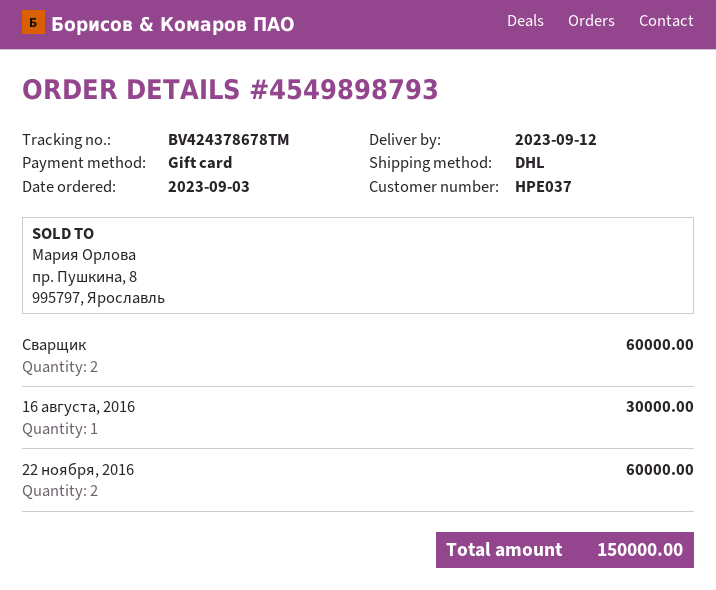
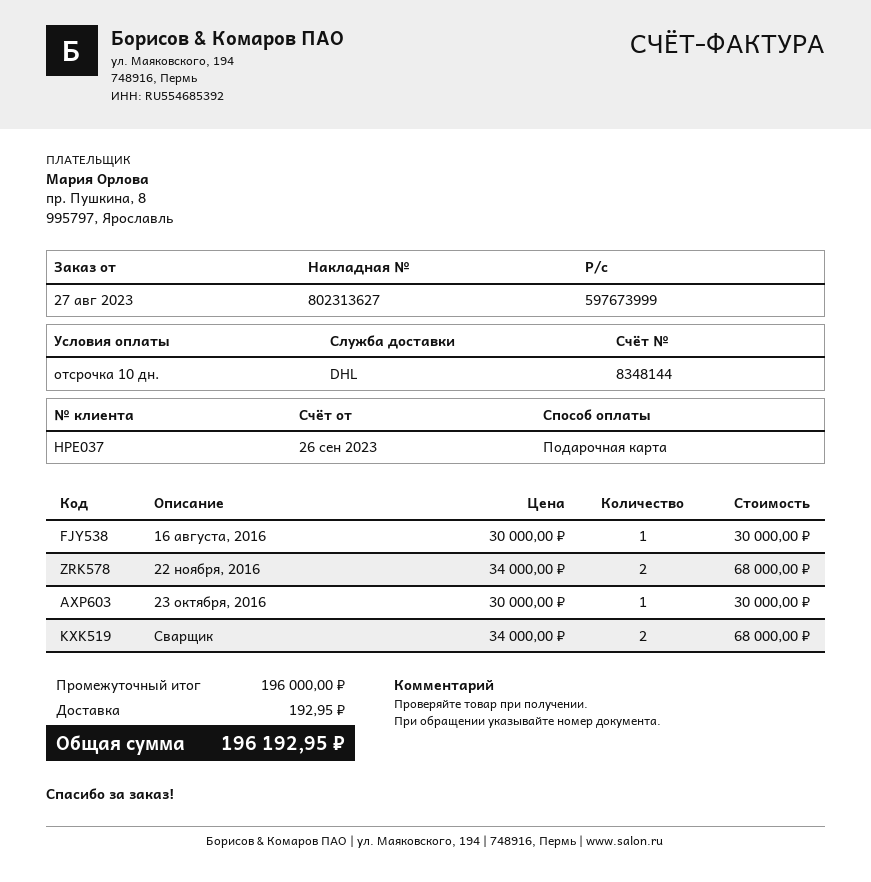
order date: 2023-09-03 -> 2023-08-27
Сварщик: 2 for 60000.00 -> 2 for 68000.00
22 ноября, 2016: 2 for 60000.00 -> 2 for 68000.00
23 октября, 2016: none -> 1 for 30000.00
shipping: none -> 192.95
total: 150000.00 -> 196192.95

